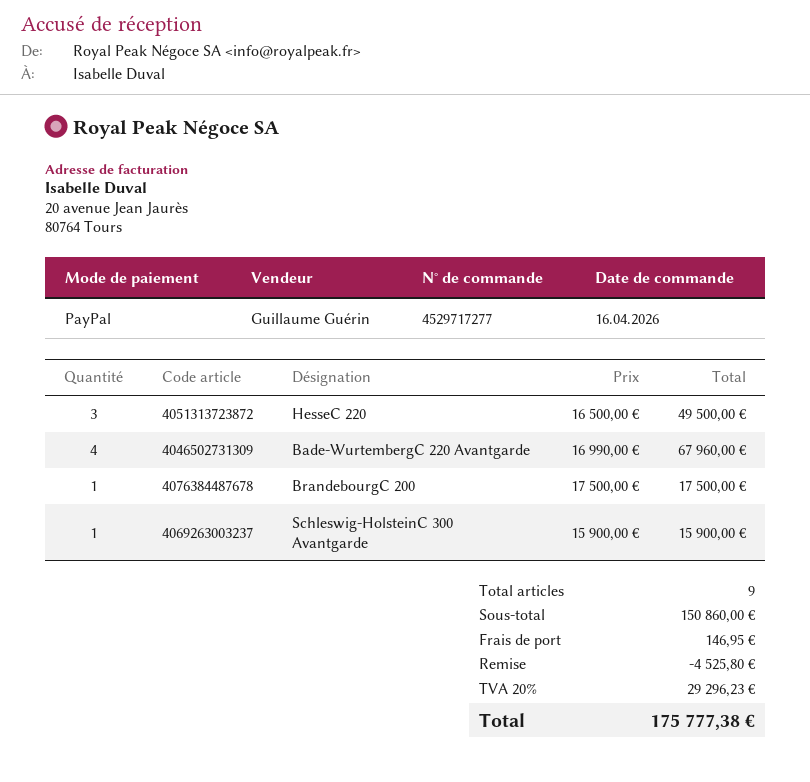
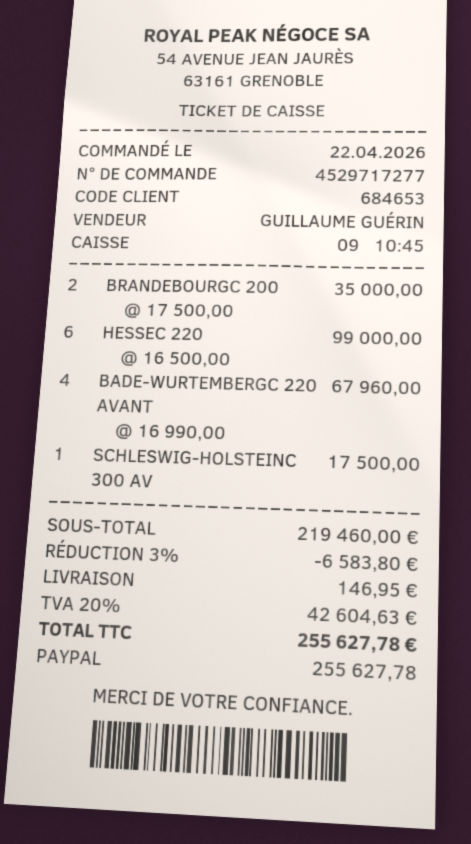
order date: 2026-04-16 -> 2026-04-22
HesseC 220: 3 x 16500.00 = 49500.00 -> 6 x 16500.00 = 99000.00
BrandebourgC 200: 1 x 17500.00 = 17500.00 -> 2 x 17500.00 = 35000.00
Schleswig-HolsteinC 300 Avantgarde: 1 x 15900.00 = 15900.00 -> 1 x 17500.00 = 17500.00
subtotal: 150860.00 -> 219460.00
discount: 4525.80 -> 6583.80
tax: 20% = 29296.23 -> 20% = 42604.63
total: 175777.38 -> 255627.78

